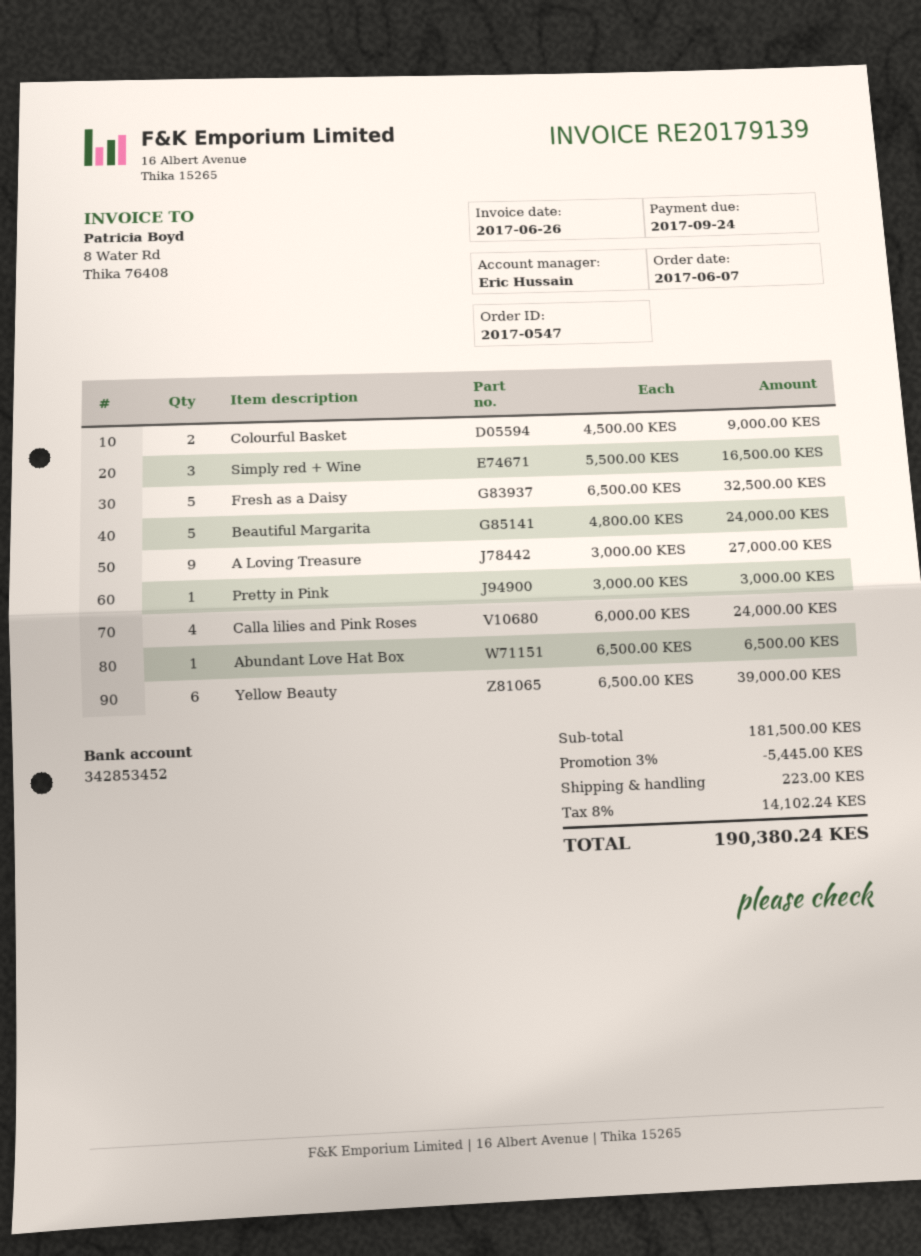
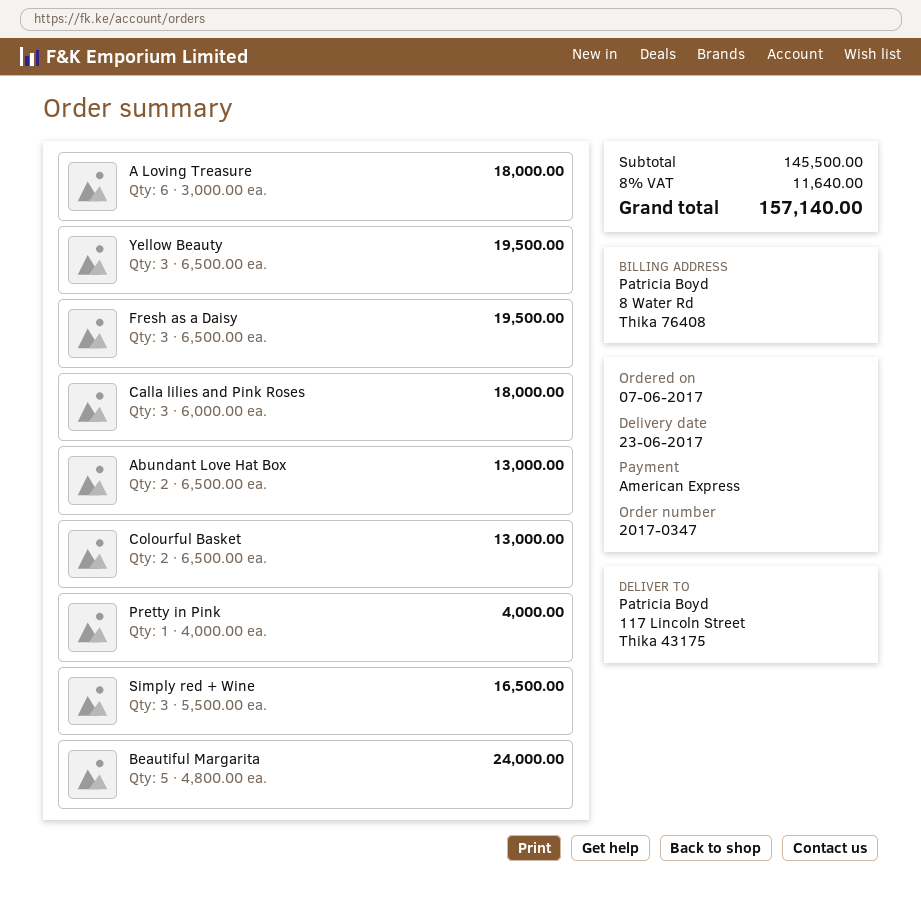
order number: 2017-0547 -> 2017-0347
Colourful Basket: 2 x 4500.00 = 9000.00 -> 2 x 6500.00 = 13000.00
Fresh as a Daisy: 5 x 6500.00 = 32500.00 -> 3 x 6500.00 = 19500.00
A Loving Treasure: 9 x 3000.00 = 27000.00 -> 6 x 3000.00 = 18000.00
Pretty in Pink: 1 x 3000.00 = 3000.00 -> 1 x 4000.00 = 4000.00
Calla lilies and Pink Roses: 4 x 6000.00 = 24000.00 -> 3 x 6000.00 = 18000.00
Abundant Love Hat Box: 1 x 6500.00 = 6500.00 -> 2 x 6500.00 = 13000.00
Yellow Beauty: 6 x 6500.00 = 39000.00 -> 3 x 6500.00 = 19500.00
subtotal: 181500.00 -> 145500.00
discount: 3% = 5445.00 -> none
shipping: 223.00 -> none
tax: 8% = 14102.24 -> 8% = 11640.00
total: 190380.24 -> 157140.00

